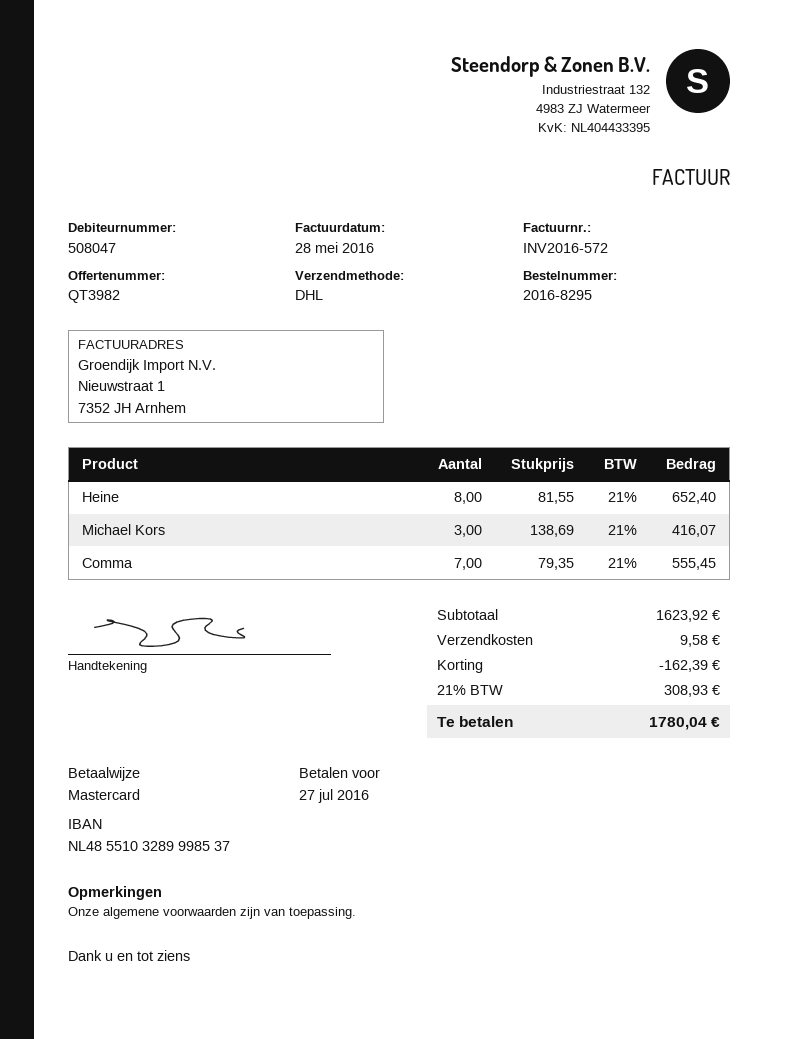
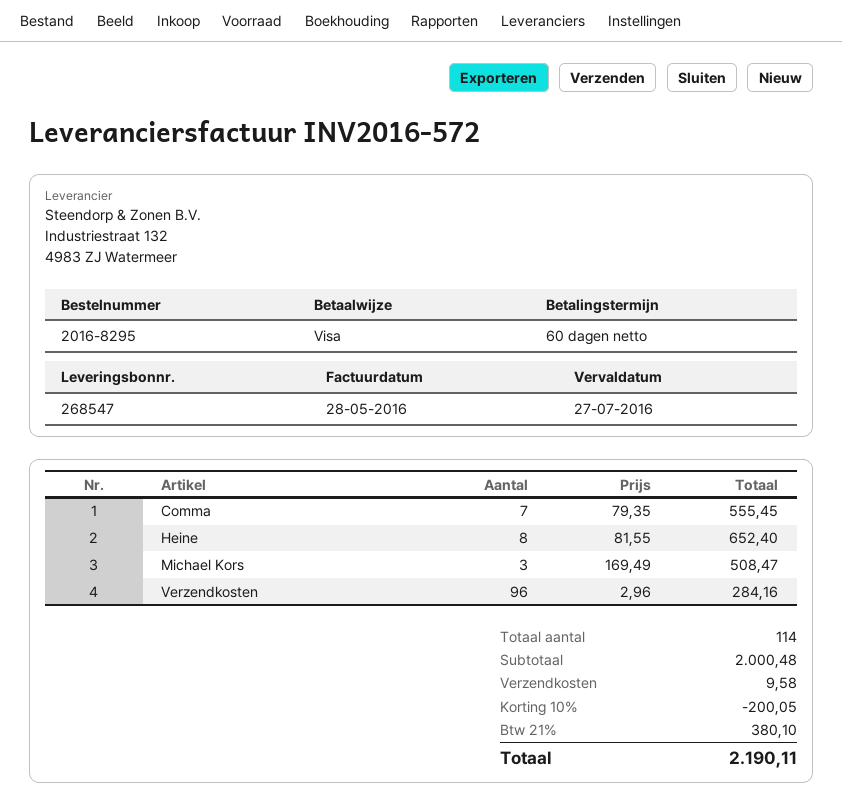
payment method: Mastercard -> Visa
Michael Kors: 3 x 138.69 = 416.07 -> 3 x 169.49 = 508.47
Verzendkosten: none -> 96 x 2.96 = 284.16
subtotal: 1623.92 -> 2000.48
discount: 162.39 -> 200.05
tax: 21% = 308.93 -> 21% = 380.10
total: 1780.04 -> 2190.11

